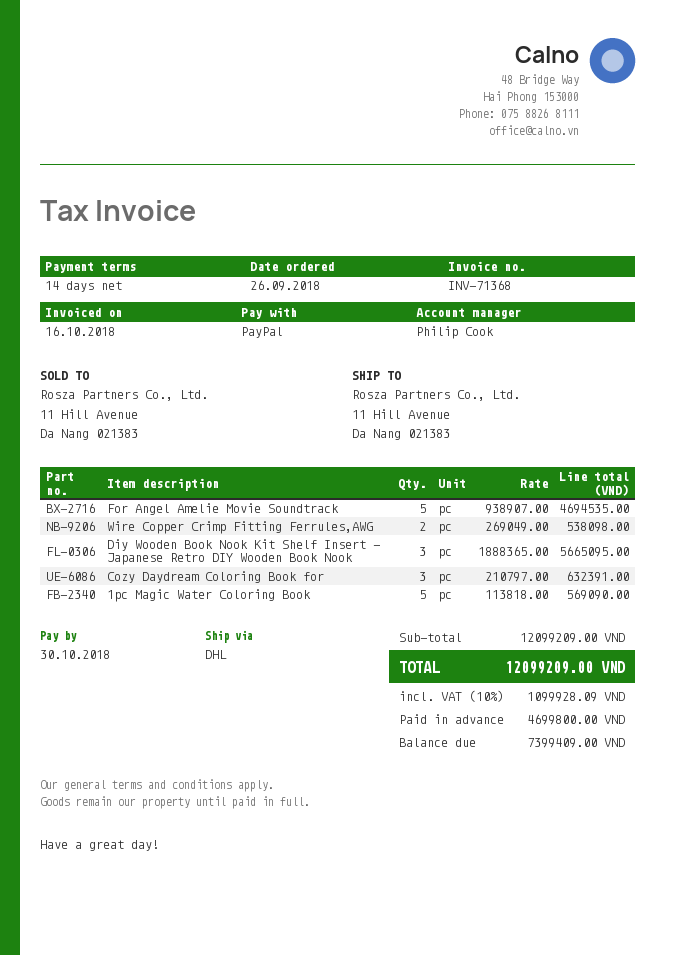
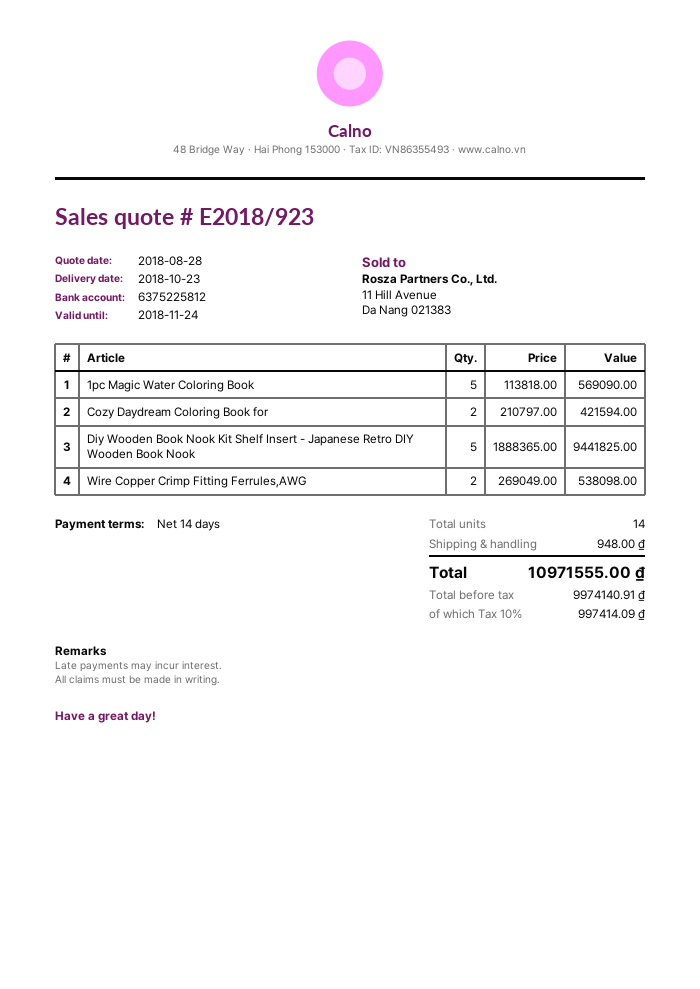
For Angel Amelie Movie Soundtrack: 5 x 938907.00 = 4694535.00 -> none
Diy Wooden Book Nook Kit Shelf Insert - Japanese Retro DIY Wooden Book Nook: 3 x 1888365.00 = 5665095.00 -> 5 x 1888365.00 = 9441825.00
Cozy Daydream Coloring Book for: 3 x 210797.00 = 632391.00 -> 2 x 210797.00 = 421594.00
shipping: none -> 948.00
tax: 10% = 1099928.09 -> 10% = 997414.09
total: 12099209.00 -> 10971555.00

